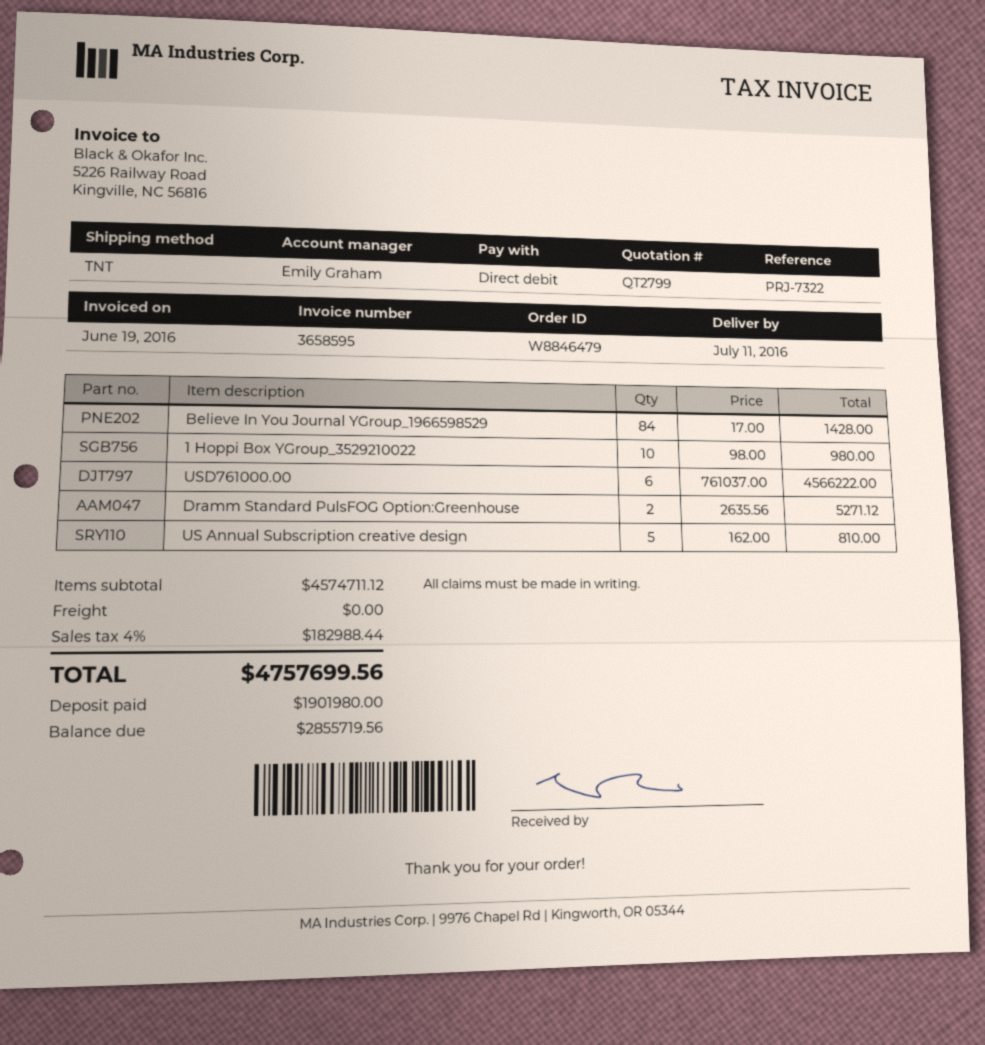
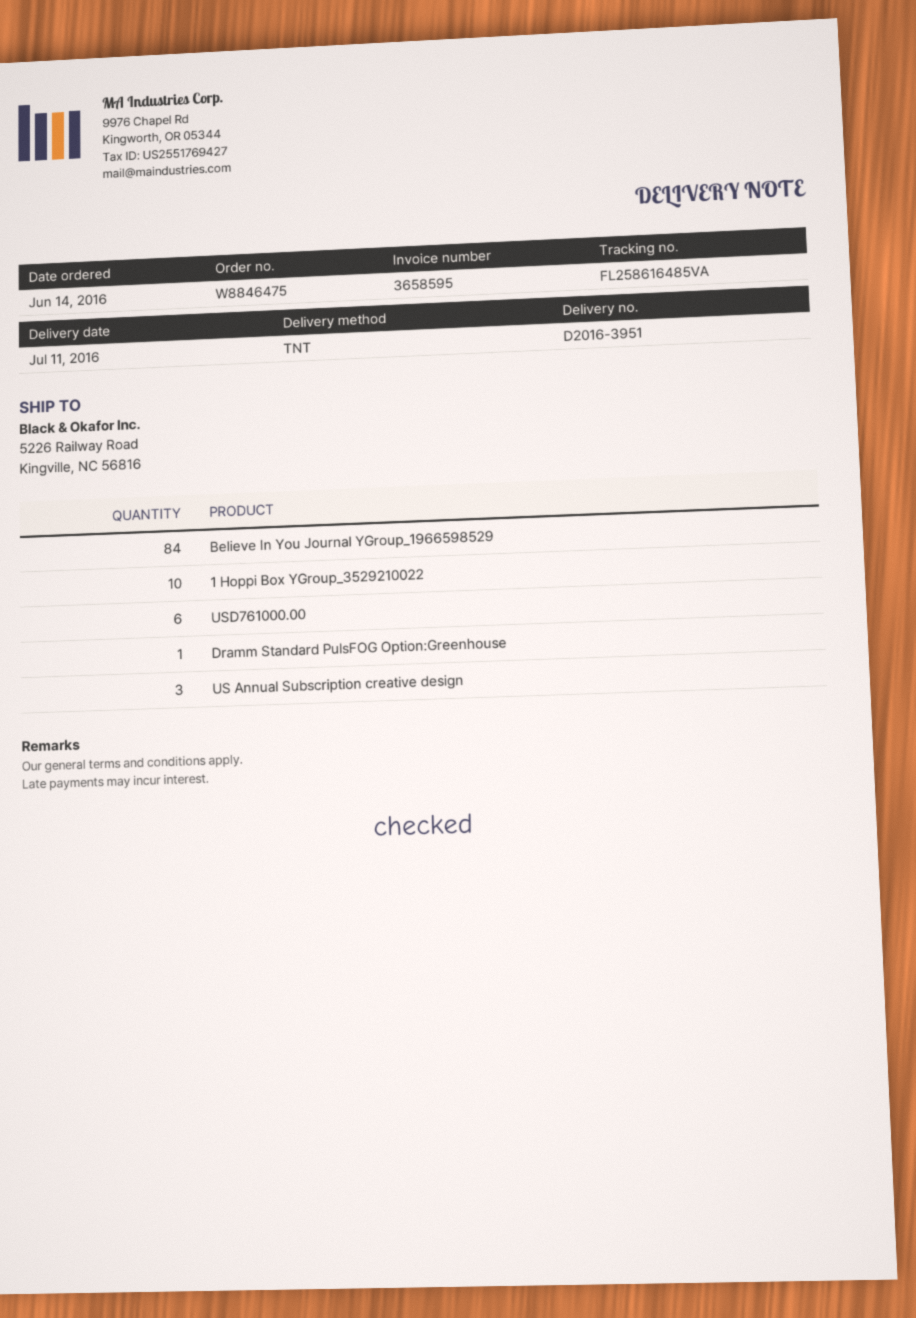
order number: W8846479 -> W8846475
Dramm Standard PulsFOG Option:Greenhouse: 2 -> 1
US Annual Subscription creative design: 5 -> 3

